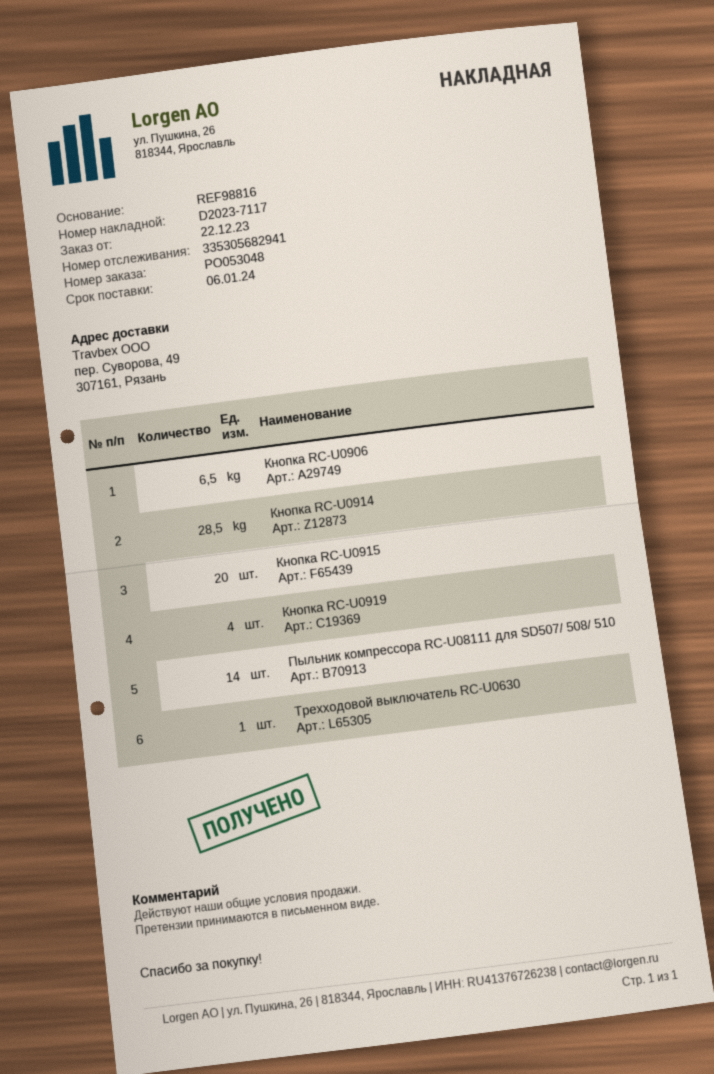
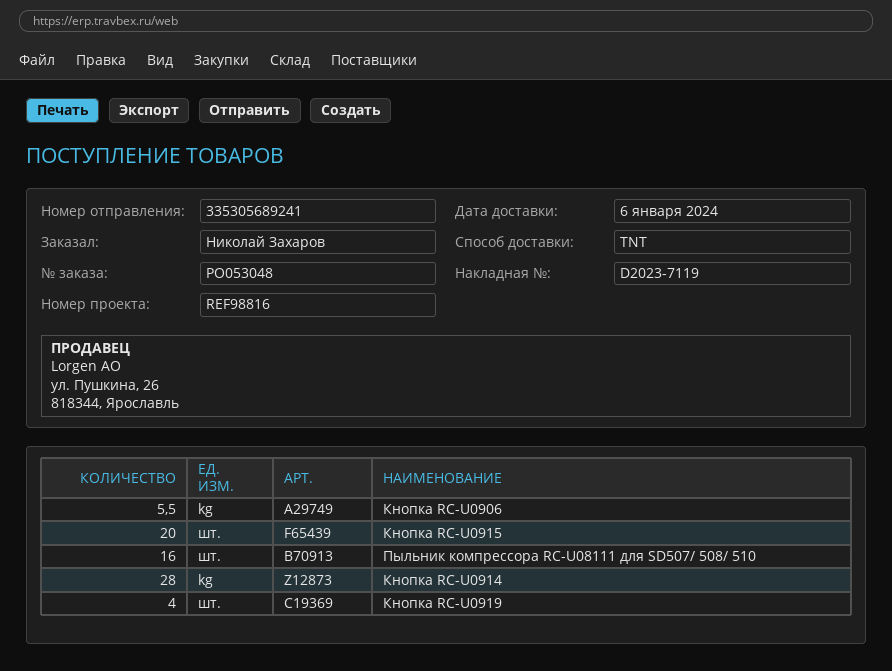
delivery note number: D2023-7117 -> D2023-7119
tracking number: 335305682941 -> 335305689241
Кнопка RC-U0906: 6.5 -> 5.5
Кнопка RC-U0914: 28.5 -> 28
Пыльник компрессора RC-U08111 для SD507/ 508/ 510: 14 -> 16
Трехходовой выключатель RC-U0630: 1 -> none

